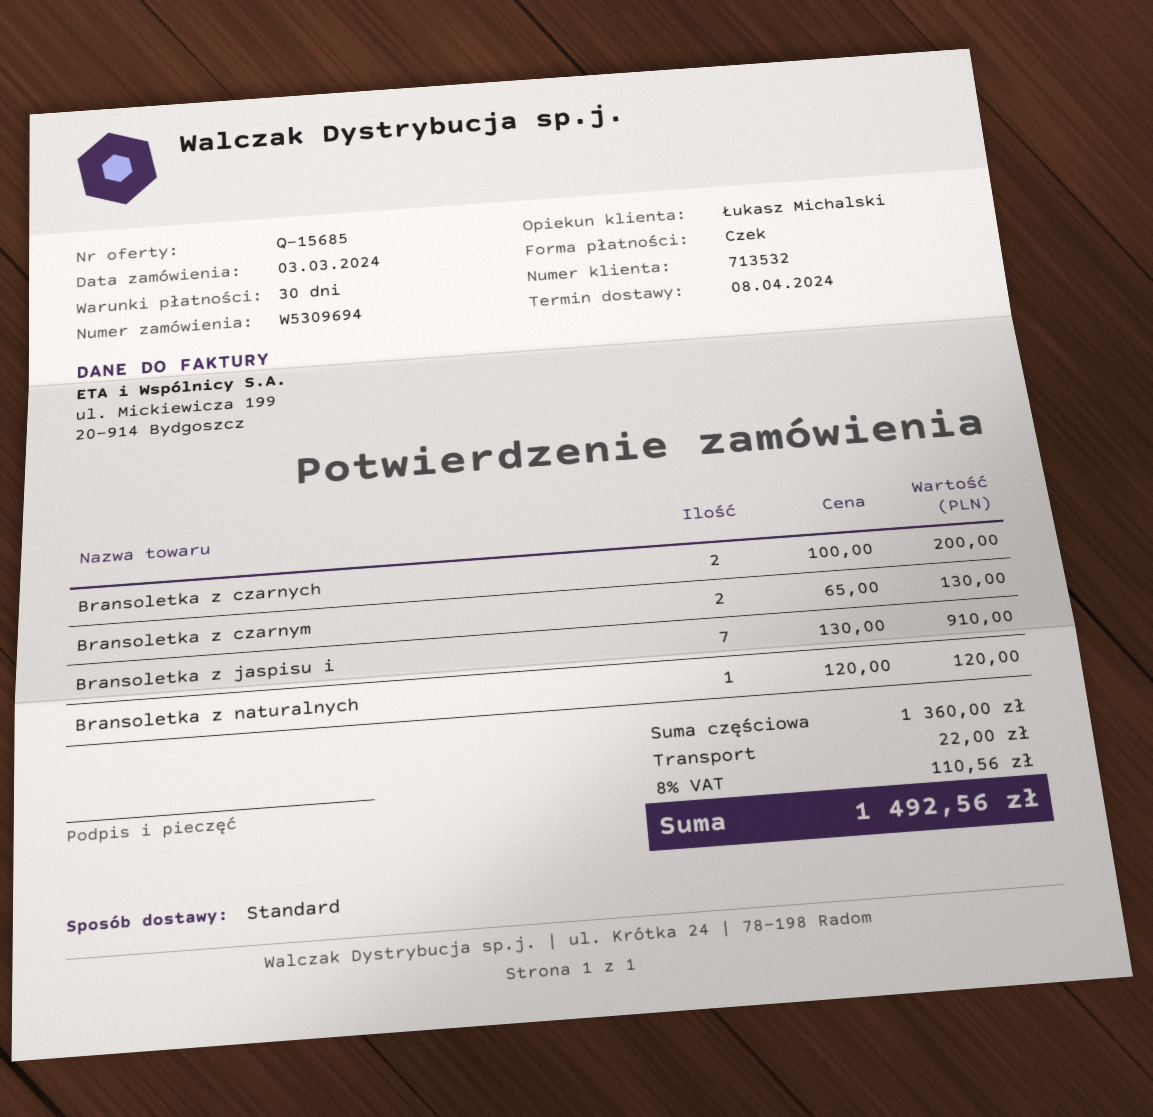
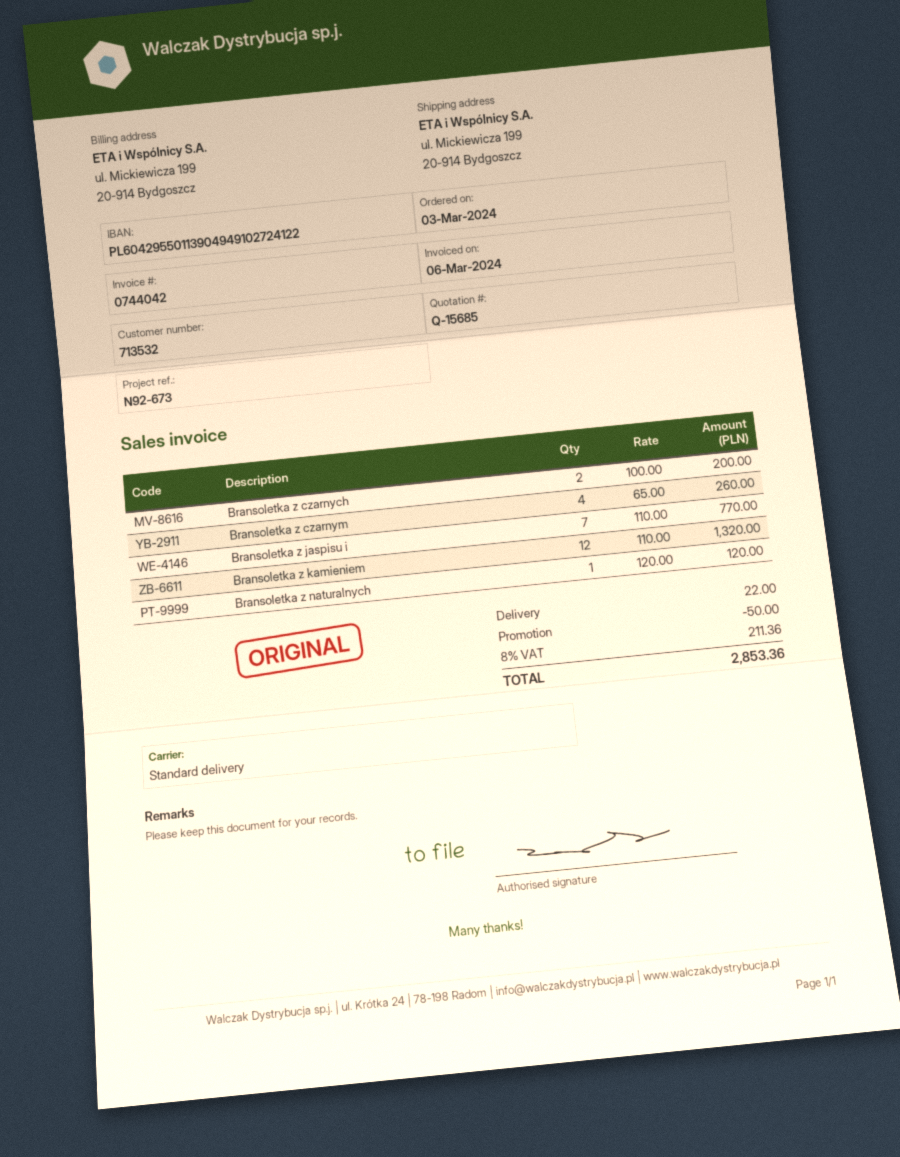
Bransoletka z czarnym: 2 x 65.00 = 130.00 -> 4 x 65.00 = 260.00
Bransoletka z jaspisu i: 7 x 130.00 = 910.00 -> 7 x 110.00 = 770.00
Bransoletka z kamieniem: none -> 12 x 110.00 = 1320.00
discount: none -> 50.00
tax: 8% = 110.56 -> 8% = 211.36
total: 1492.56 -> 2853.36

